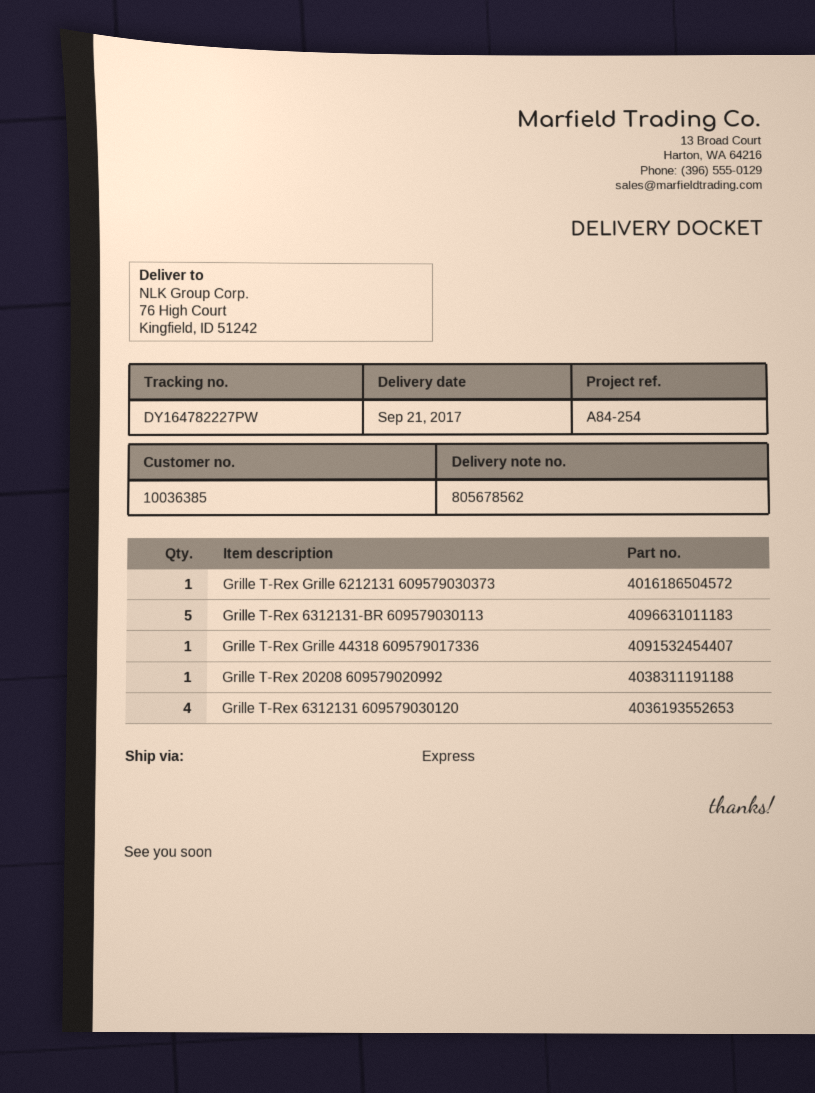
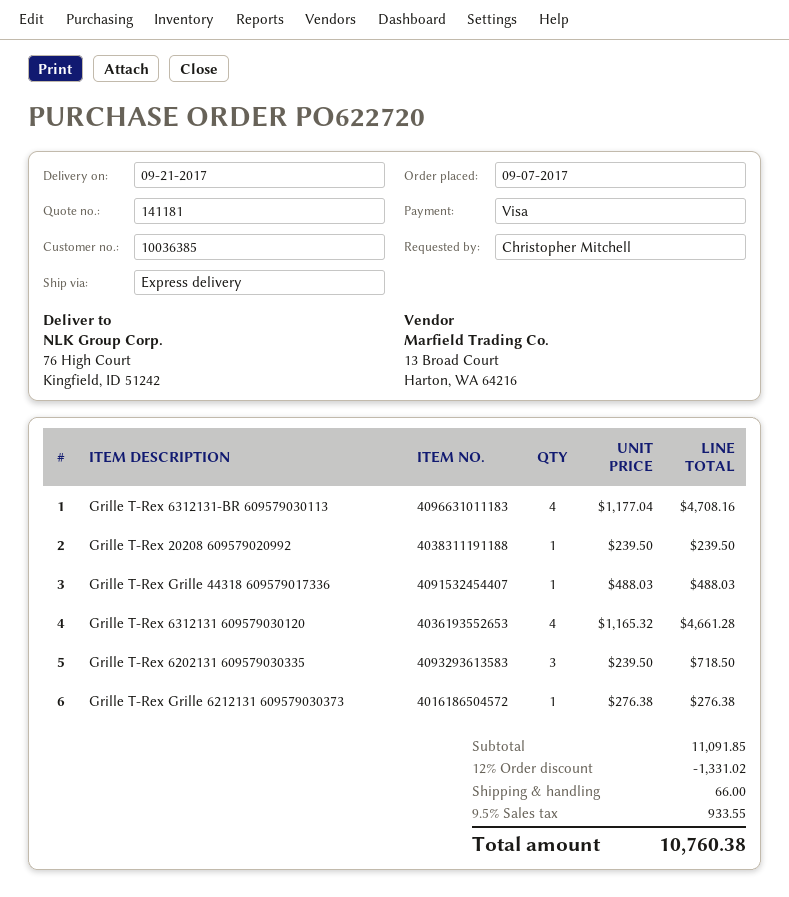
Grille T-Rex 6312131-BR 609579030113: 5 -> 4
Grille T-Rex 6202131 609579030335: none -> 3

